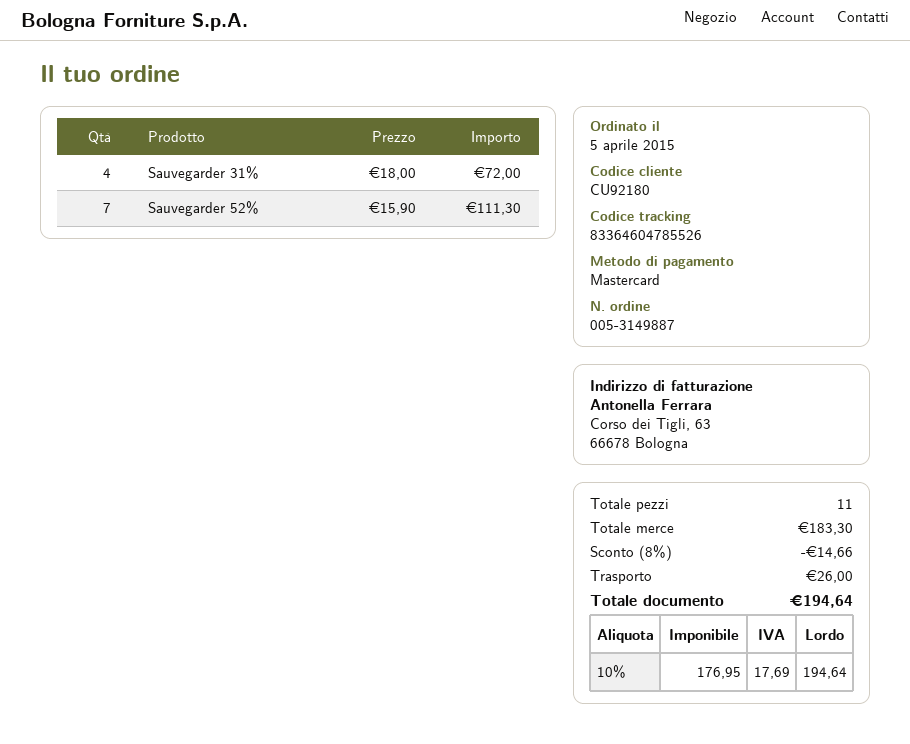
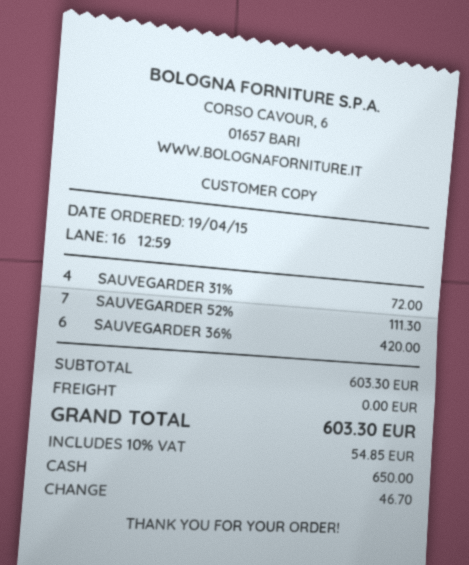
order date: 2015-04-05 -> 2015-04-19
payment method: Mastercard -> cash
SAUVEGARDER 36%: none -> 6 for 420.00
subtotal: 183.30 -> 603.30
discount: 8% = 14.66 -> none
shipping: 26.00 -> 0.00
tax: 10% = 17.69 -> 10% = 54.85
total: 194.64 -> 603.30

